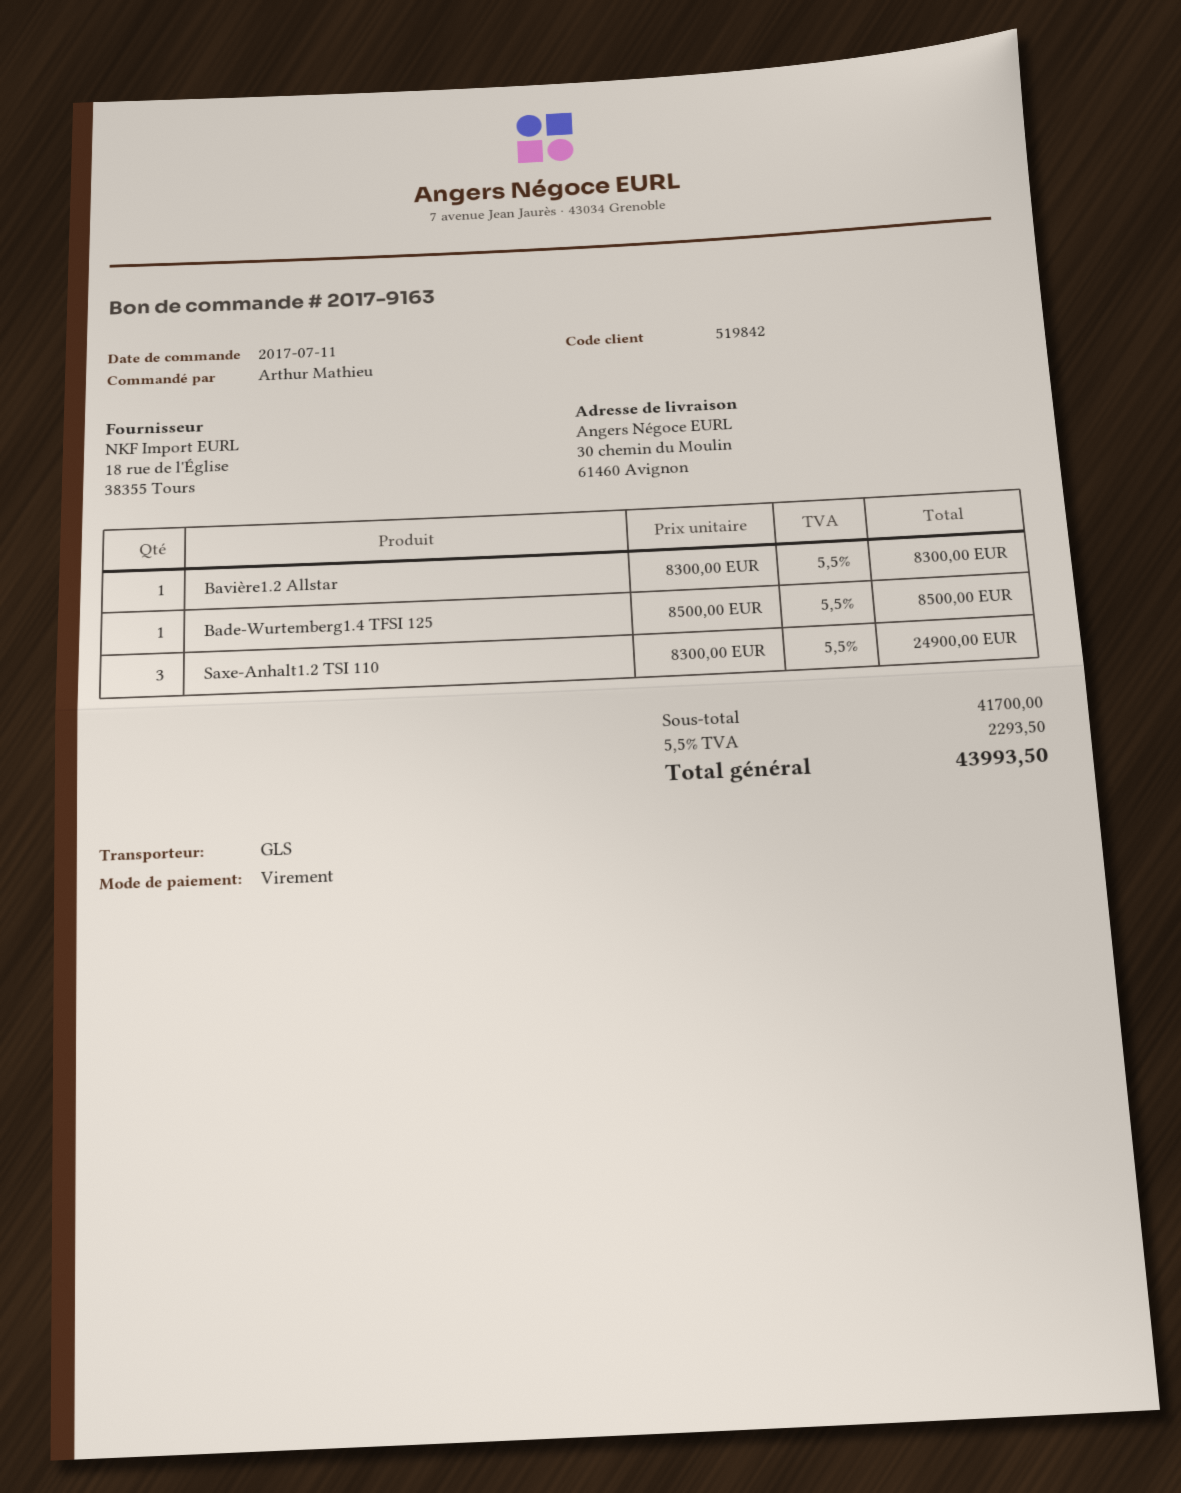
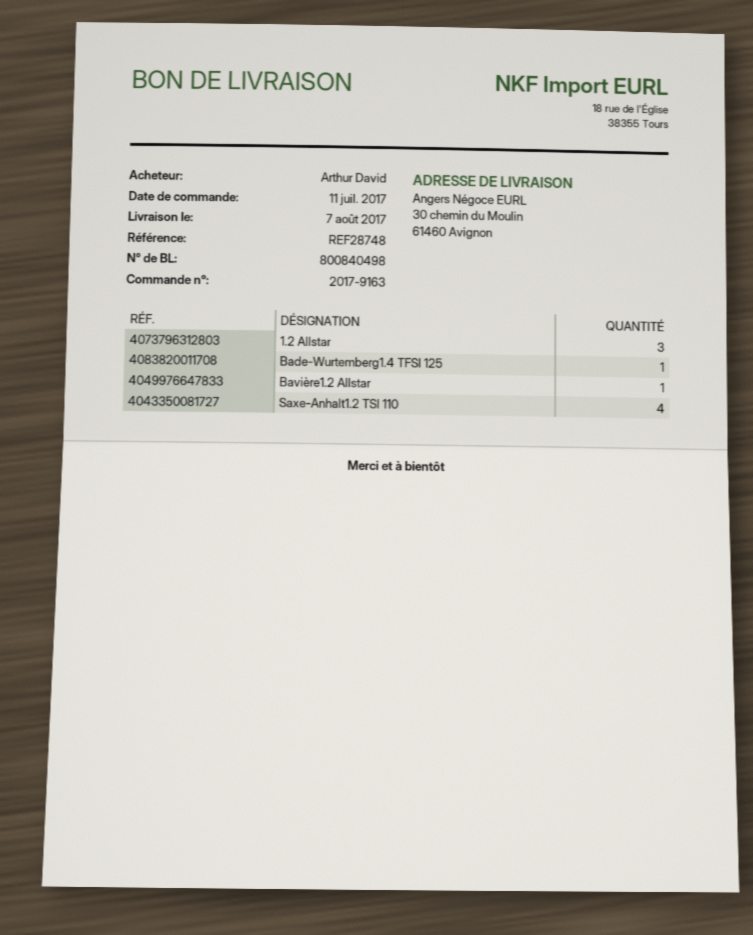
ordered by: Arthur Mathieu -> Arthur David
Saxe-Anhalt1.2 TSI 110: 3 -> 4
1.2 Allstar: none -> 3

